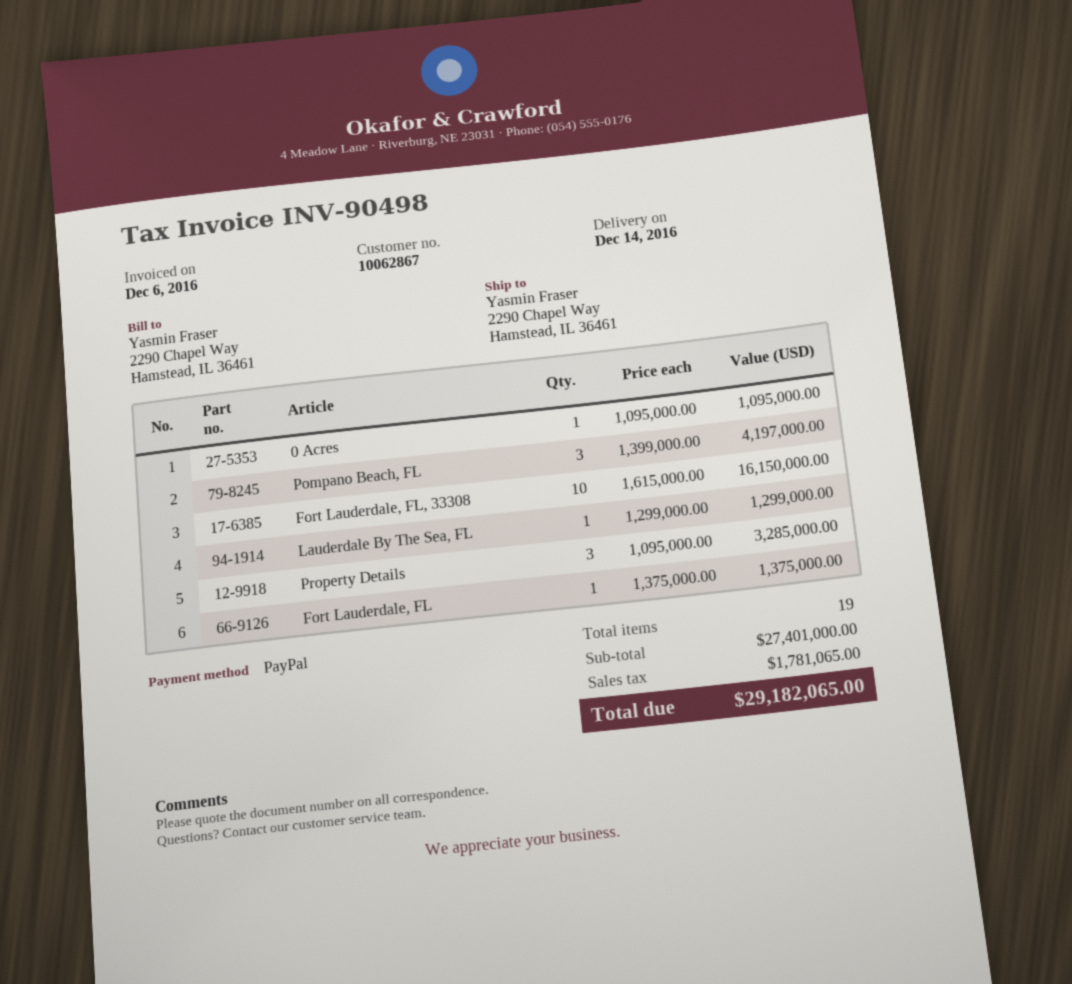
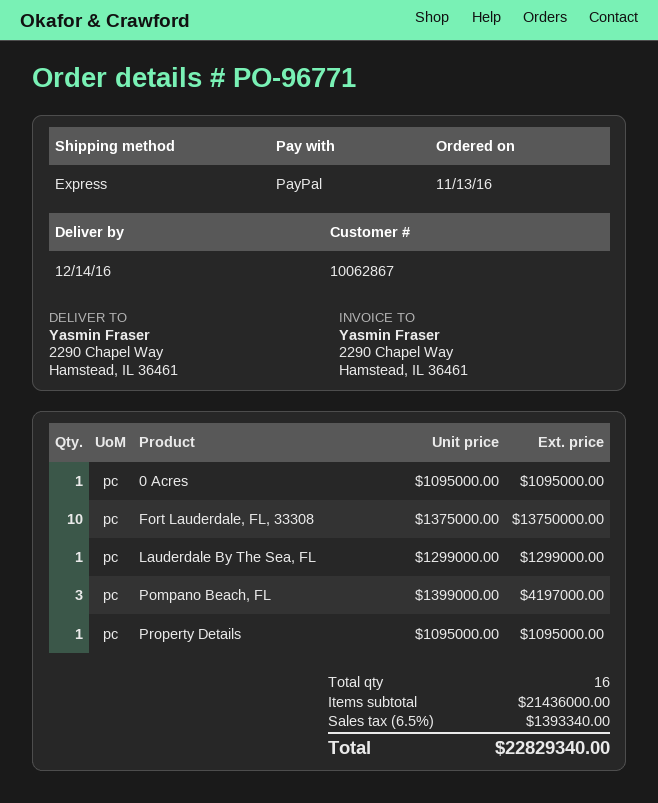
Fort Lauderdale, FL, 33308: 10 x 1615000.00 = 16150000.00 -> 10 x 1375000.00 = 13750000.00
Property Details: 3 x 1095000.00 = 3285000.00 -> 1 x 1095000.00 = 1095000.00
Fort Lauderdale, FL: 1 x 1375000.00 = 1375000.00 -> none
total quantity: 19 -> 16
subtotal: 27401000.00 -> 21436000.00
tax: 1781065.00 -> 1393340.00
total: 29182065.00 -> 22829340.00

